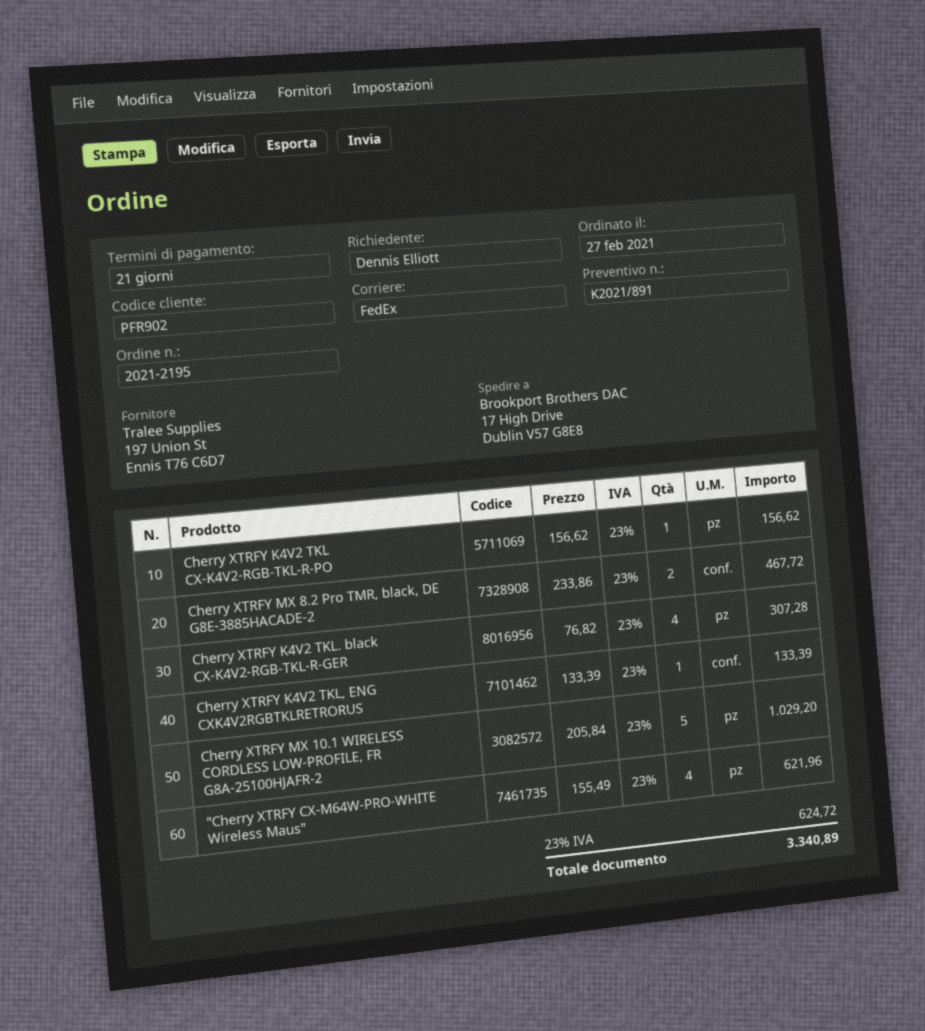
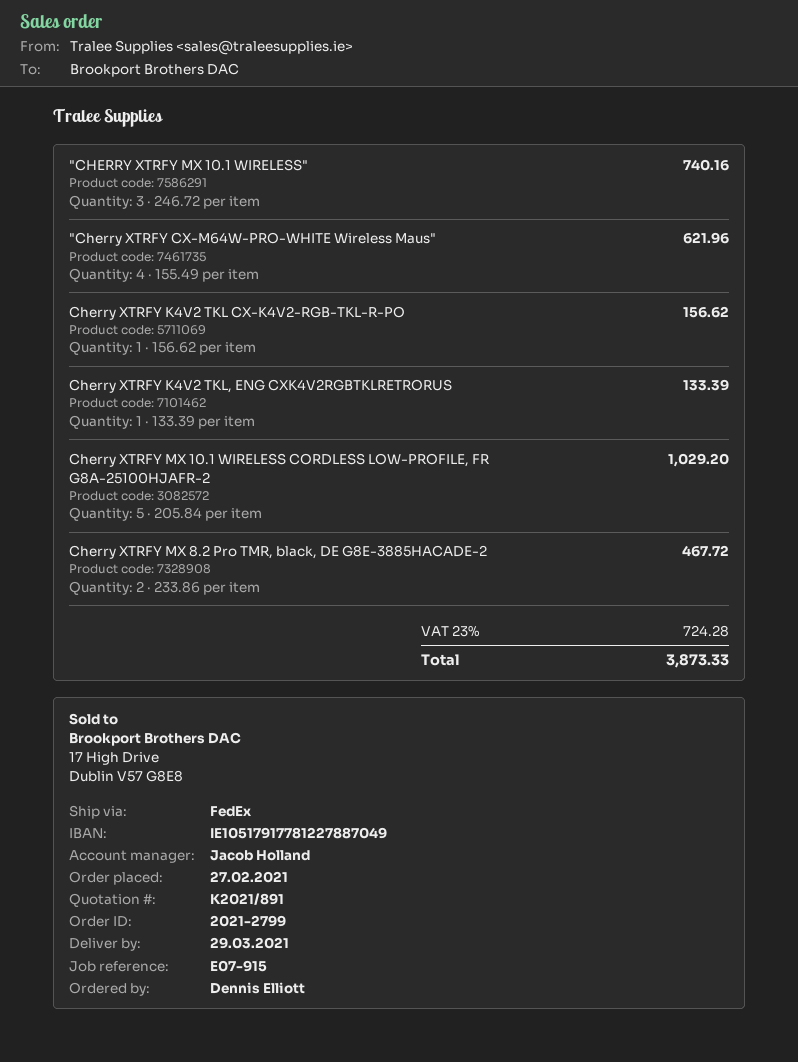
order number: 2021-2195 -> 2021-2799
Cherry XTRFY K4V2 TKL. black CX-K4V2-RGB-TKL-R-GER: 4 x 76.82 = 307.28 -> none
"CHERRY XTRFY MX 10.1 WIRELESS": none -> 3 x 246.72 = 740.16
tax: 23% = 624.72 -> 23% = 724.28
total: 3340.89 -> 3873.33

